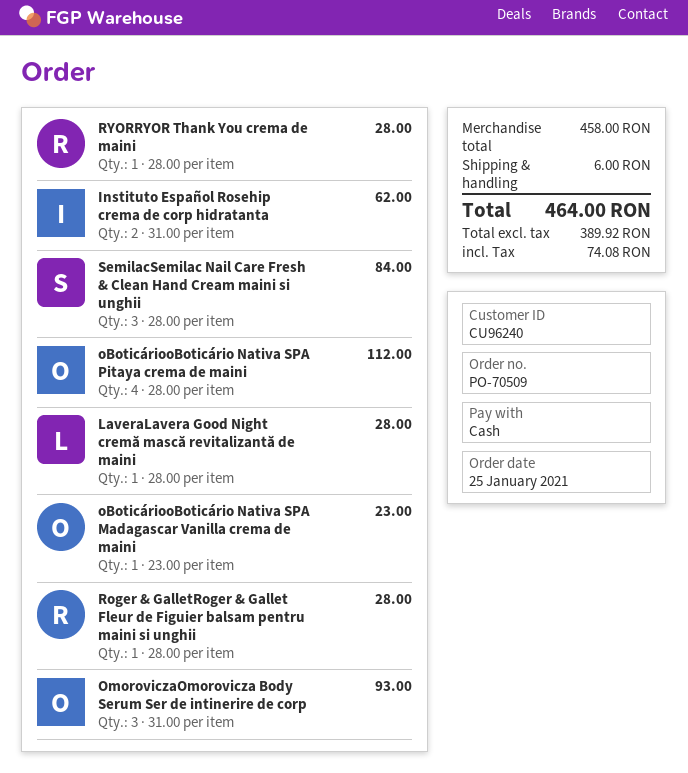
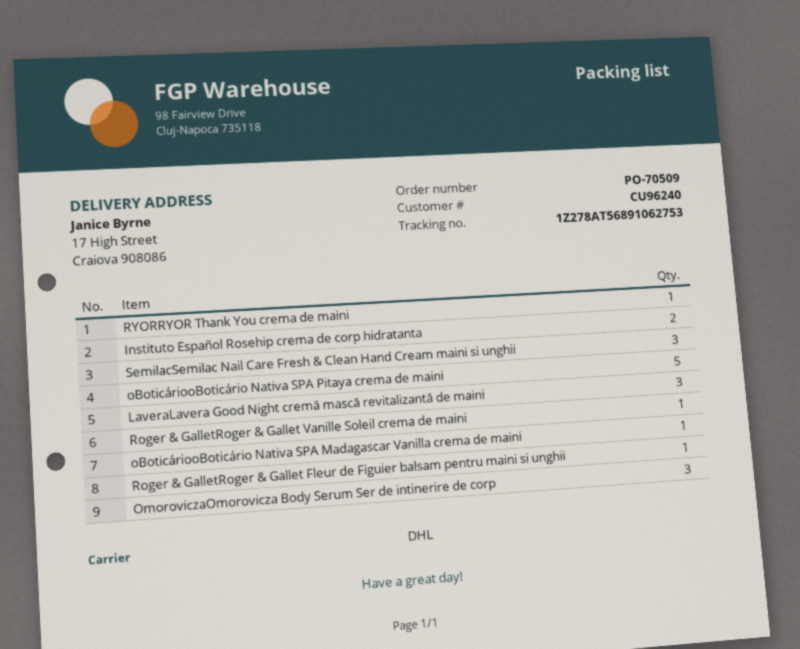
oBoticáriooBoticário Nativa SPA Pitaya crema de maini: 4 -> 5
LaveraLavera Good Night cremă mască revitalizantă de maini: 1 -> 3
Roger & GalletRoger & Gallet Vanille Soleil crema de maini: none -> 1

